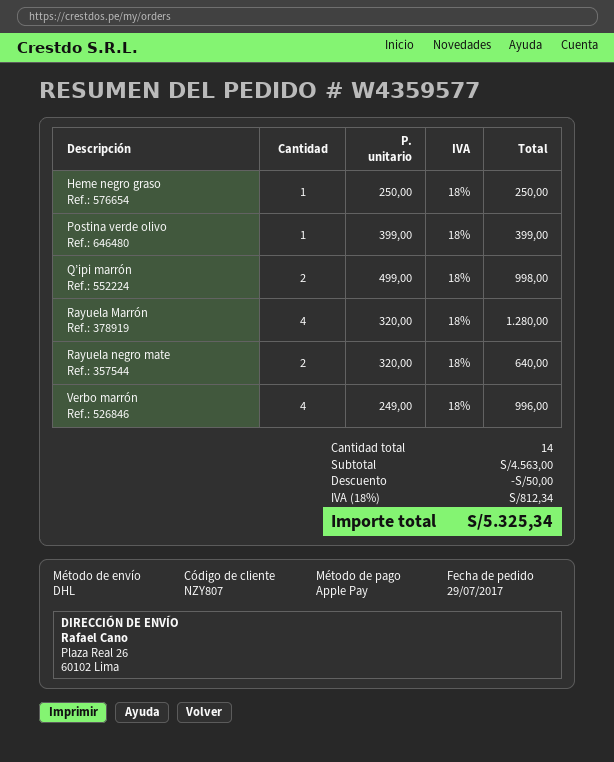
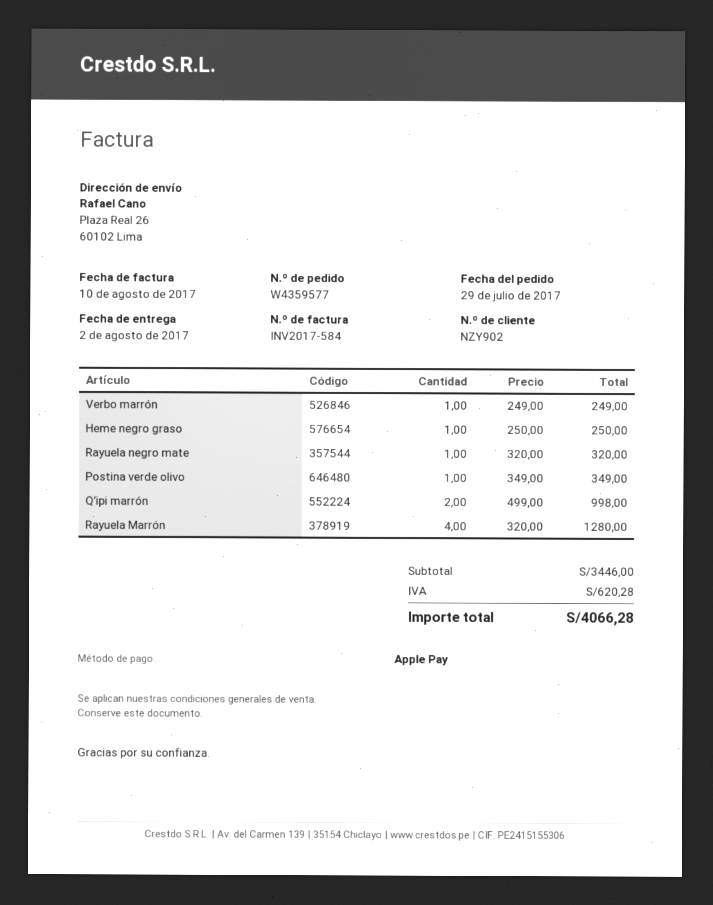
customer number: NZY807 -> NZY902
Postina verde olivo: 1 x 399.00 = 399.00 -> 1 x 349.00 = 349.00
Rayuela negro mate: 2 x 320.00 = 640.00 -> 1 x 320.00 = 320.00
Verbo marrón: 4 x 249.00 = 996.00 -> 1 x 249.00 = 249.00
subtotal: 4563.00 -> 3446.00
discount: 50.00 -> none
tax: 812.34 -> 620.28
total: 5325.34 -> 4066.28

